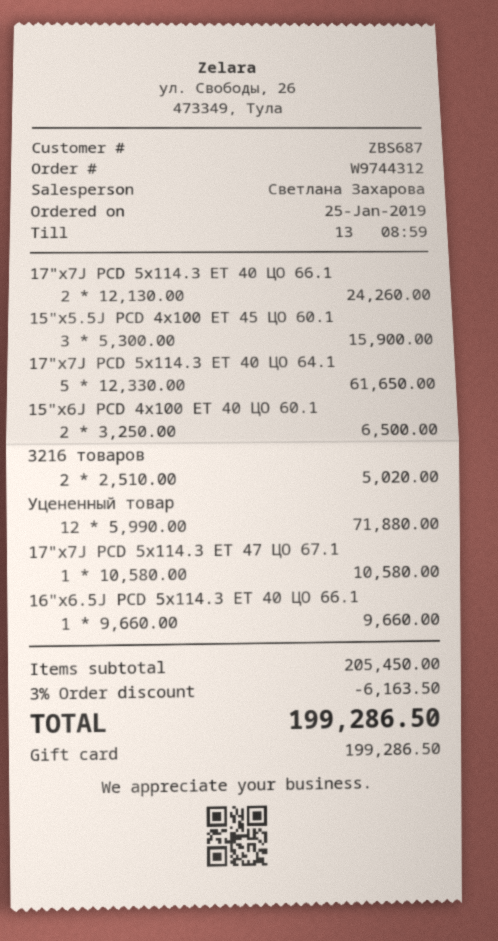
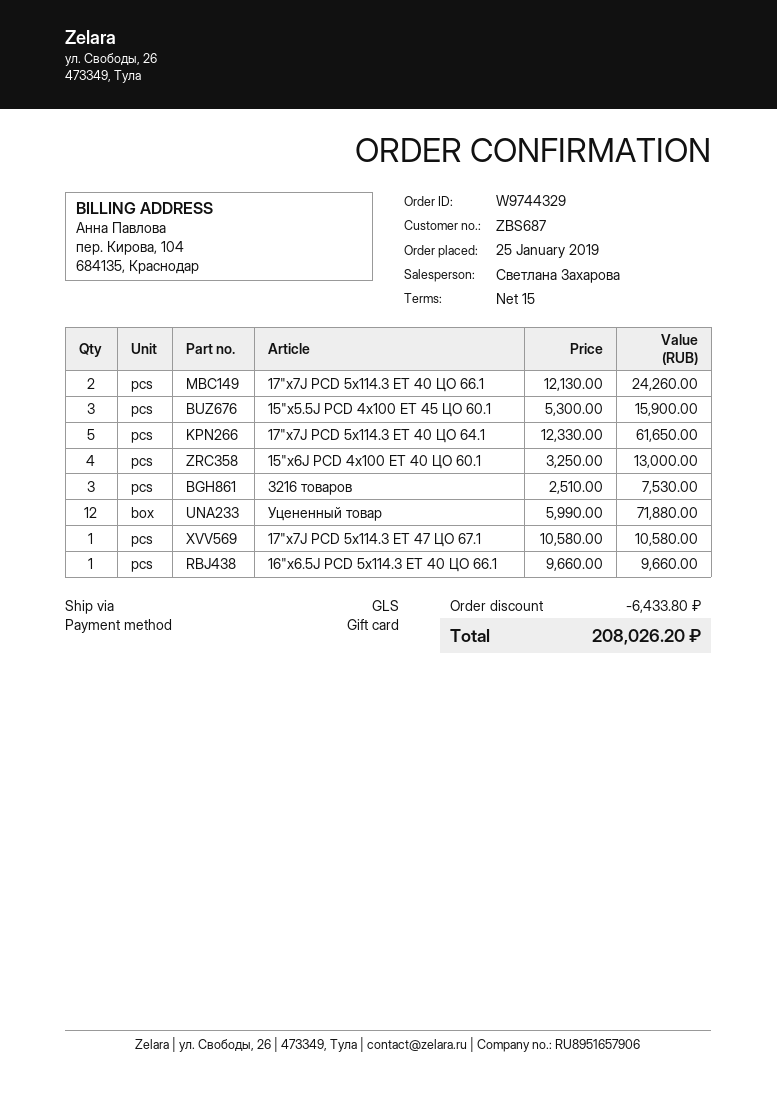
order number: W9744312 -> W9744329
15"x6J PCD 4x100 ЕТ 40 ЦО 60.1: 2 x 3250.00 = 6500.00 -> 4 x 3250.00 = 13000.00
3216 товаров: 2 x 2510.00 = 5020.00 -> 3 x 2510.00 = 7530.00
discount: 6163.50 -> 6433.80
total: 199286.50 -> 208026.20

